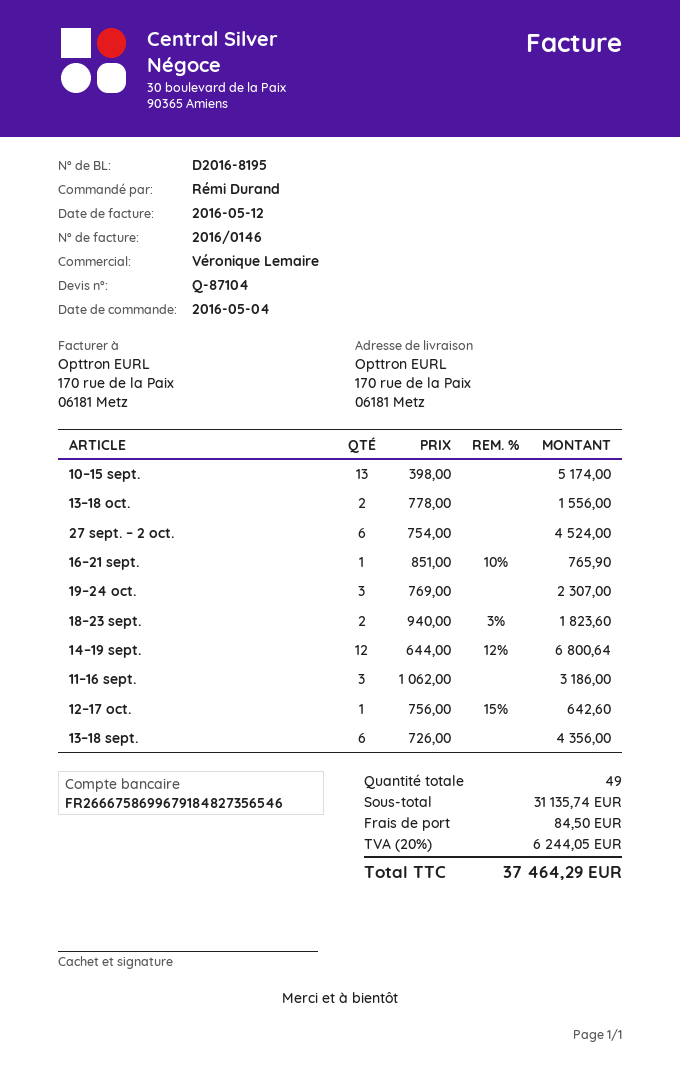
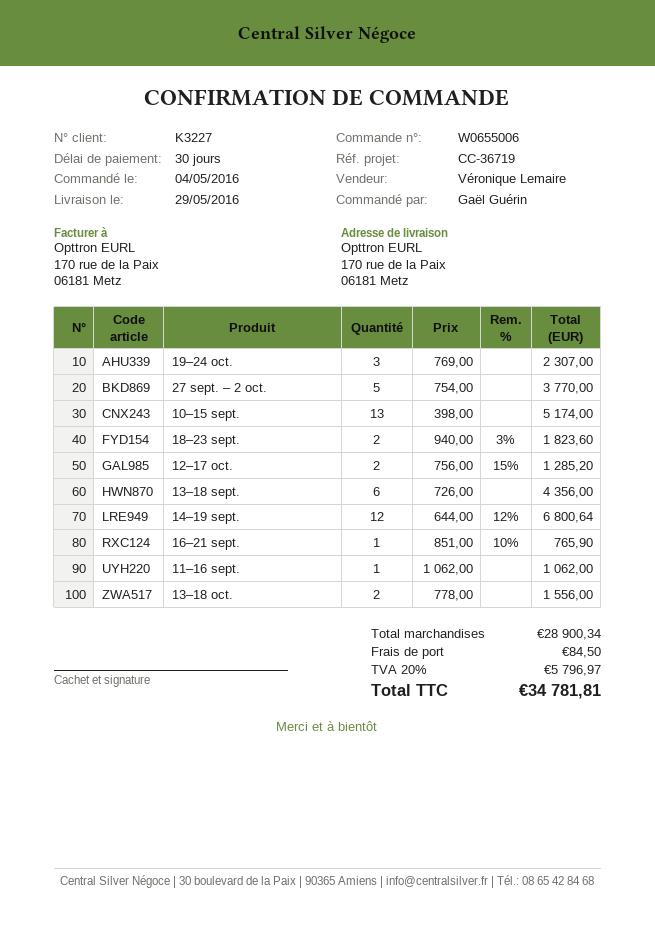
ordered by: Rémi Durand -> Gaël Guérin
27 sept. – 2 oct.: 6 x 754.00 = 4524.00 -> 5 x 754.00 = 3770.00
11–16 sept.: 3 x 1062.00 = 3186.00 -> 1 x 1062.00 = 1062.00
12–17 oct.: 1 x 756.00 - 15% = 642.60 -> 2 x 756.00 - 15% = 1285.20
subtotal: 31135.74 -> 28900.34
tax: 20% = 6244.05 -> 20% = 5796.97
total: 37464.29 -> 34781.81

